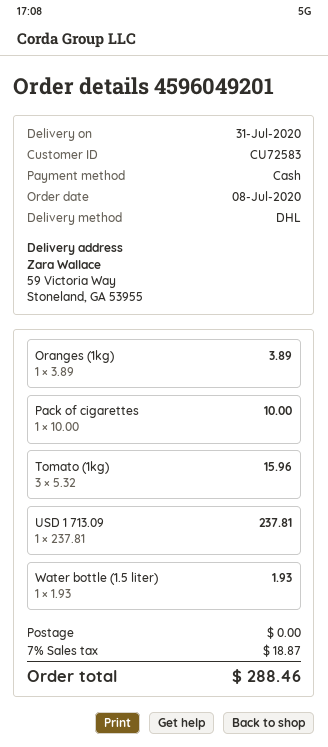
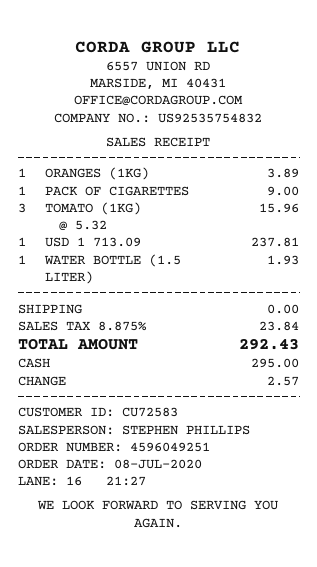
order number: 4596049201 -> 4596049251
Pack of cigarettes: 1 x 10.00 = 10.00 -> 1 x 9.00 = 9.00
tax: 7% = 18.87 -> 8.875% = 23.84
total: 288.46 -> 292.43

